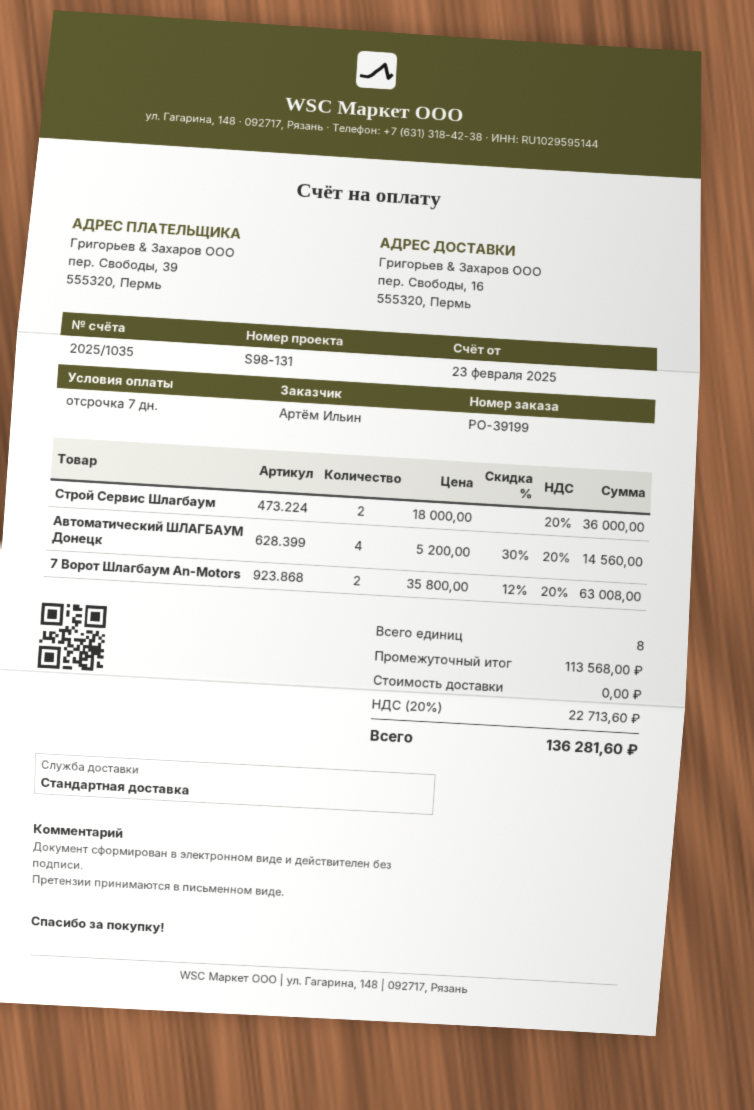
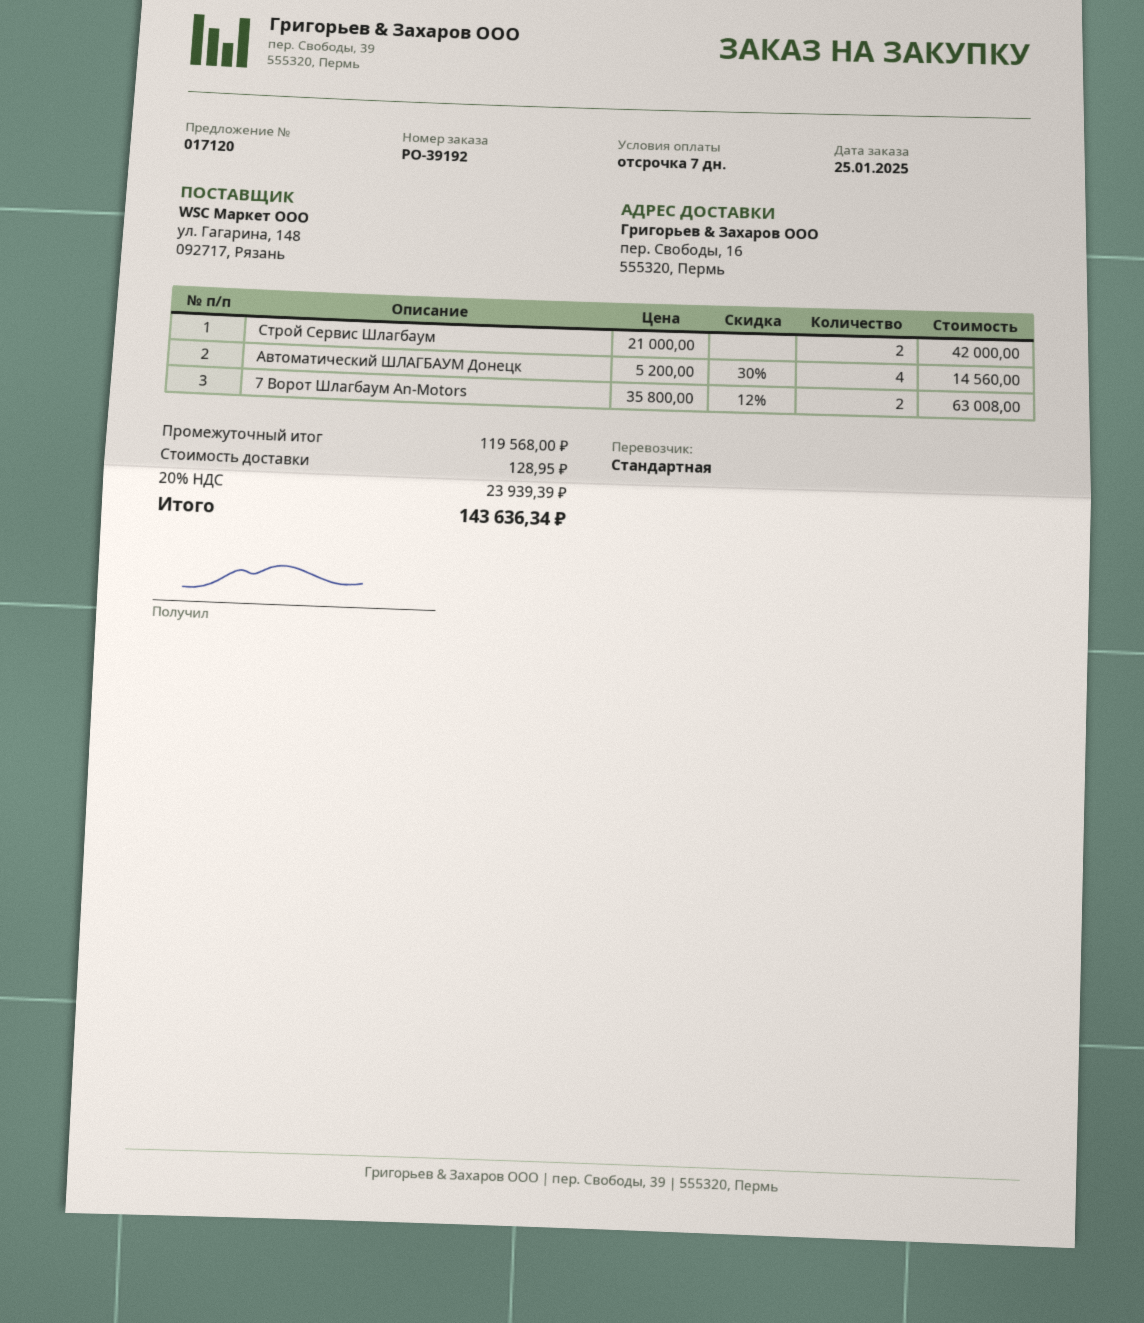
order number: PO-39199 -> PO-39192
Строй Сервис Шлагбаум: 2 x 18000.00 = 36000.00 -> 2 x 21000.00 = 42000.00
subtotal: 113568.00 -> 119568.00
shipping: 0.00 -> 128.95
tax: 20% = 22713.60 -> 20% = 23939.39
total: 136281.60 -> 143636.34

